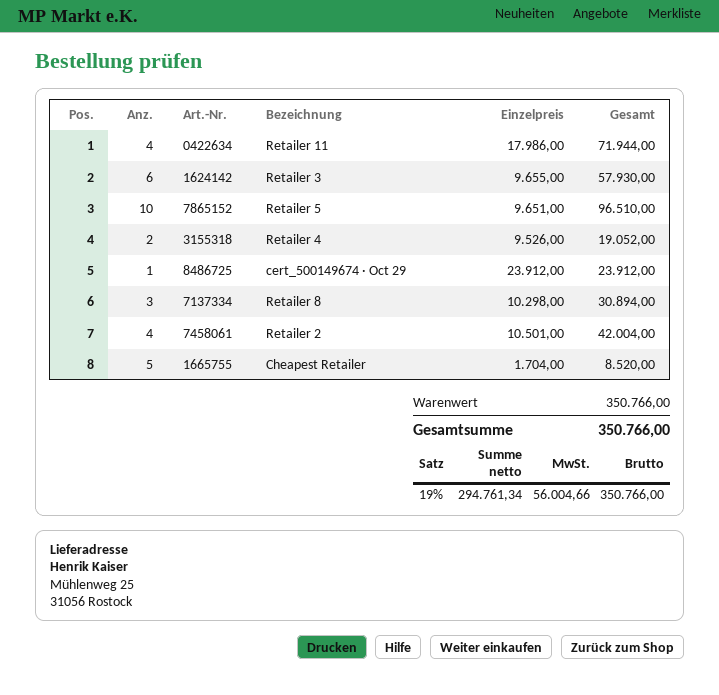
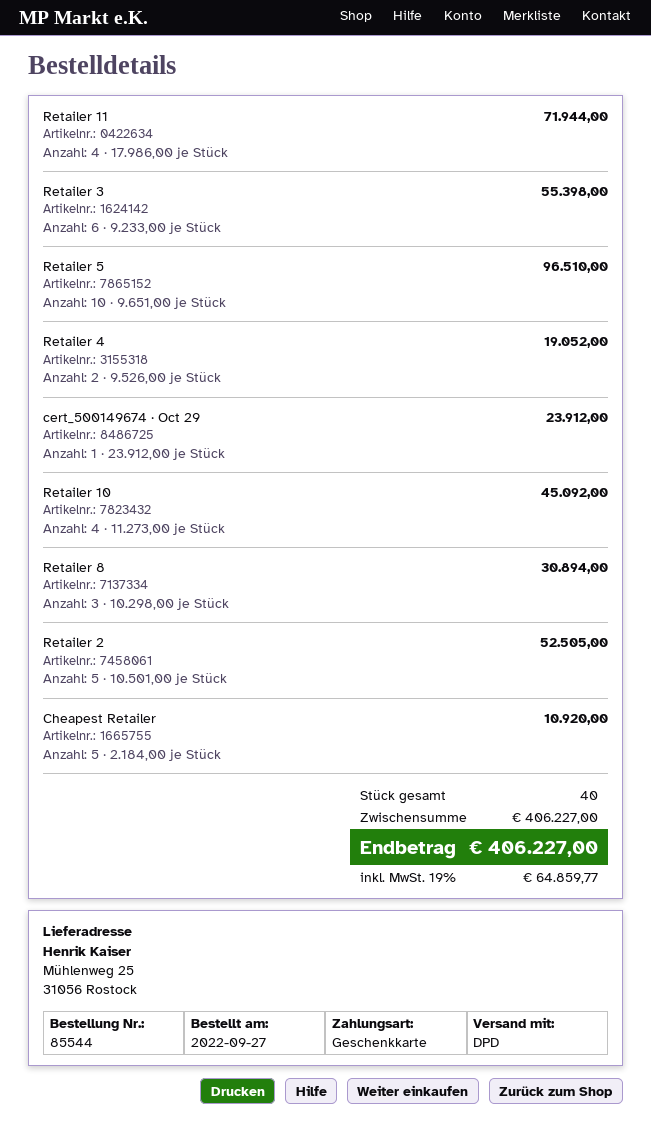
Retailer 3: 6 x 9655.00 = 57930.00 -> 6 x 9233.00 = 55398.00
Retailer 2: 4 x 10501.00 = 42004.00 -> 5 x 10501.00 = 52505.00
Cheapest Retailer: 5 x 1704.00 = 8520.00 -> 5 x 2184.00 = 10920.00
Retailer 10: none -> 4 x 11273.00 = 45092.00
subtotal: 350766.00 -> 406227.00
tax: 19% = 56004.66 -> 19% = 64859.77
total: 350766.00 -> 406227.00

